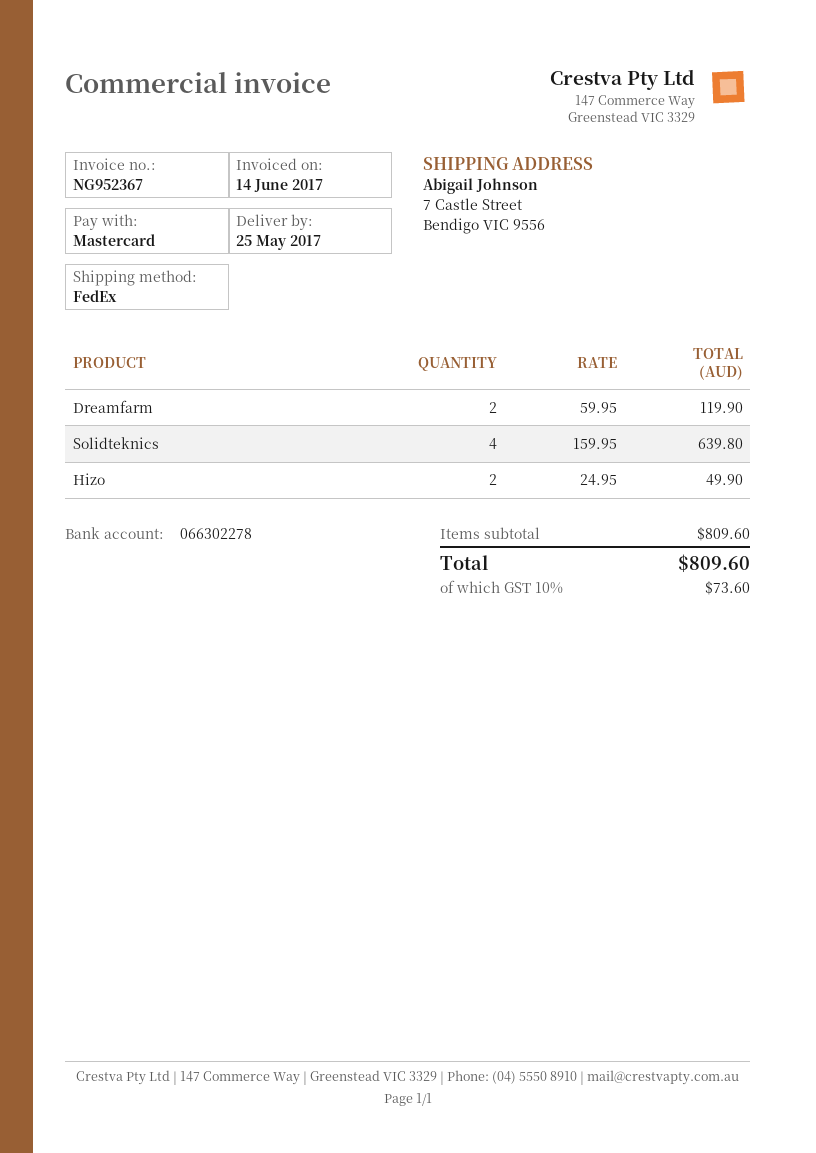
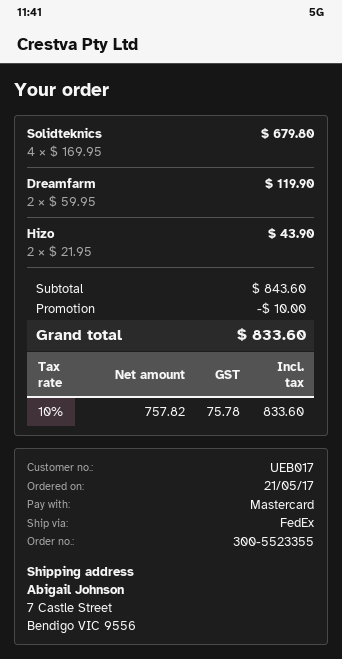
Solidteknics: 4 x 159.95 = 639.80 -> 4 x 169.95 = 679.80
Hizo: 2 x 24.95 = 49.90 -> 2 x 21.95 = 43.90
subtotal: 809.60 -> 843.60
discount: none -> 10.00
tax: 10% = 73.60 -> 10% = 75.78
total: 809.60 -> 833.60

